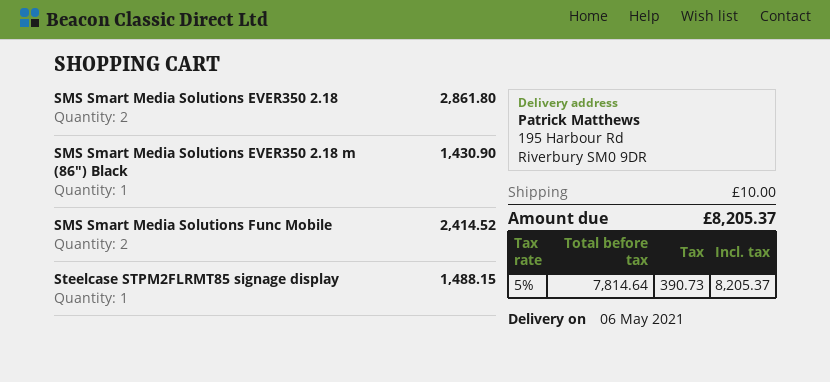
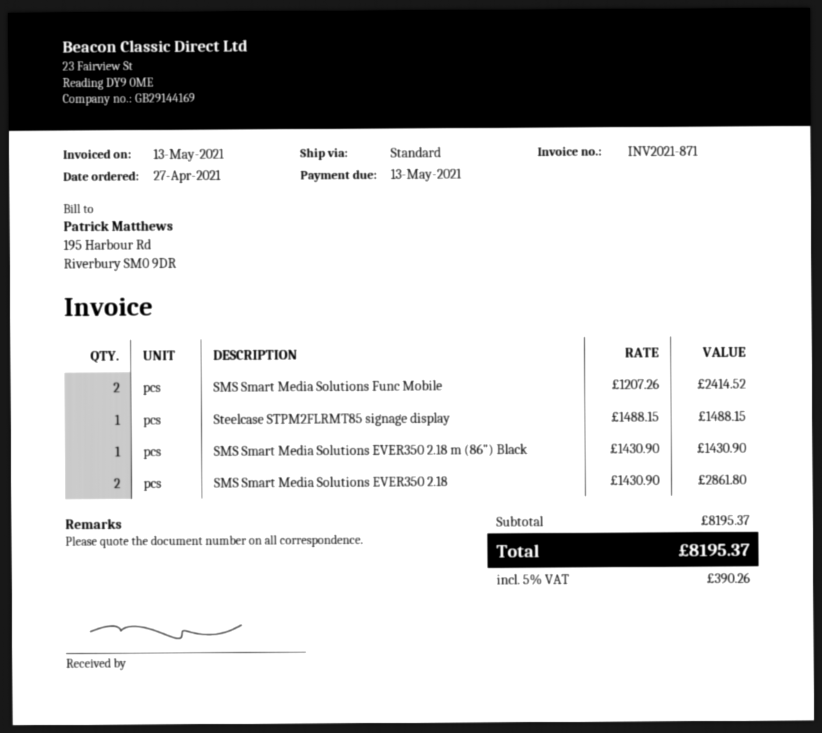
shipping: 10.00 -> none
tax: 5% = 390.73 -> 5% = 390.26
total: 8205.37 -> 8195.37

